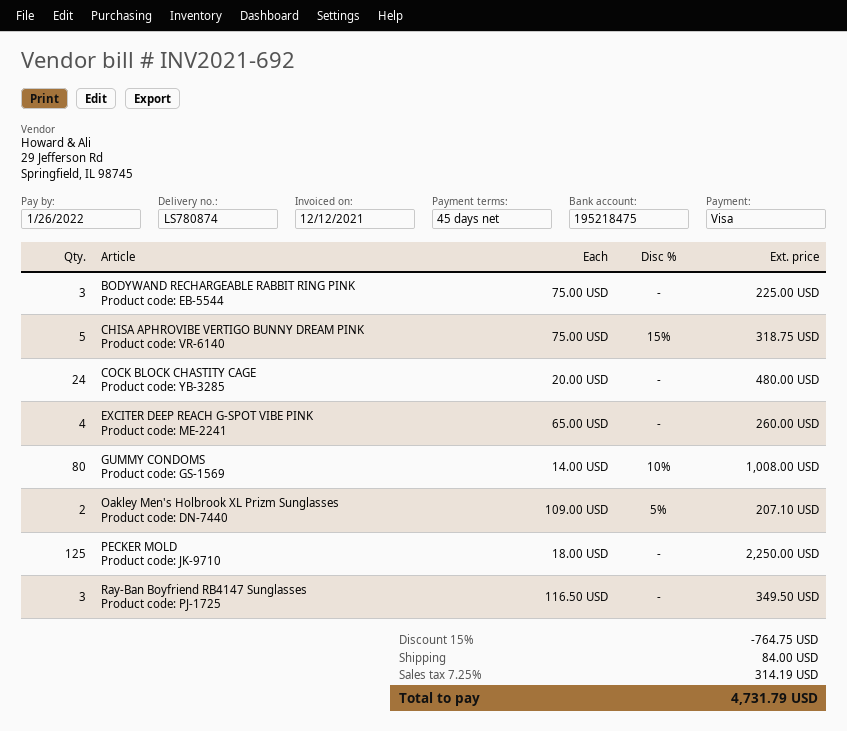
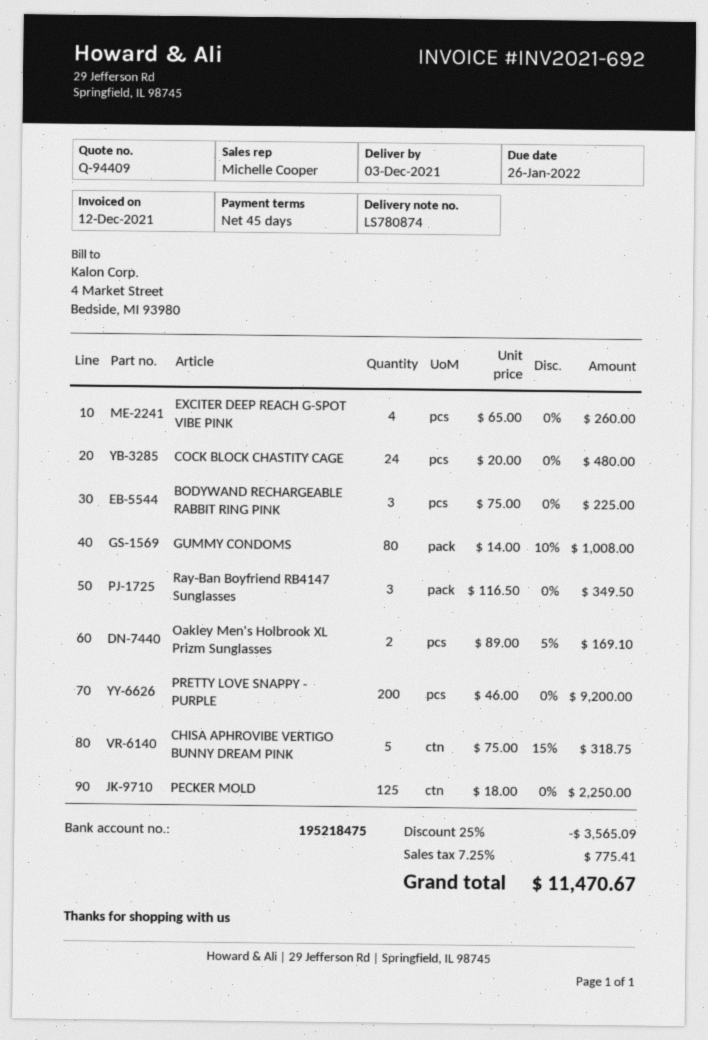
Oakley Men's Holbrook XL Prizm Sunglasses: 2 x 109.00 - 5% = 207.10 -> 2 x 89.00 - 5% = 169.10
PRETTY LOVE SNAPPY - PURPLE: none -> 200 x 46.00 = 9200.00
discount: 15% = 764.75 -> 25% = 3565.09
shipping: 84.00 -> none
tax: 7.25% = 314.19 -> 7.25% = 775.41
total: 4731.79 -> 11470.67

